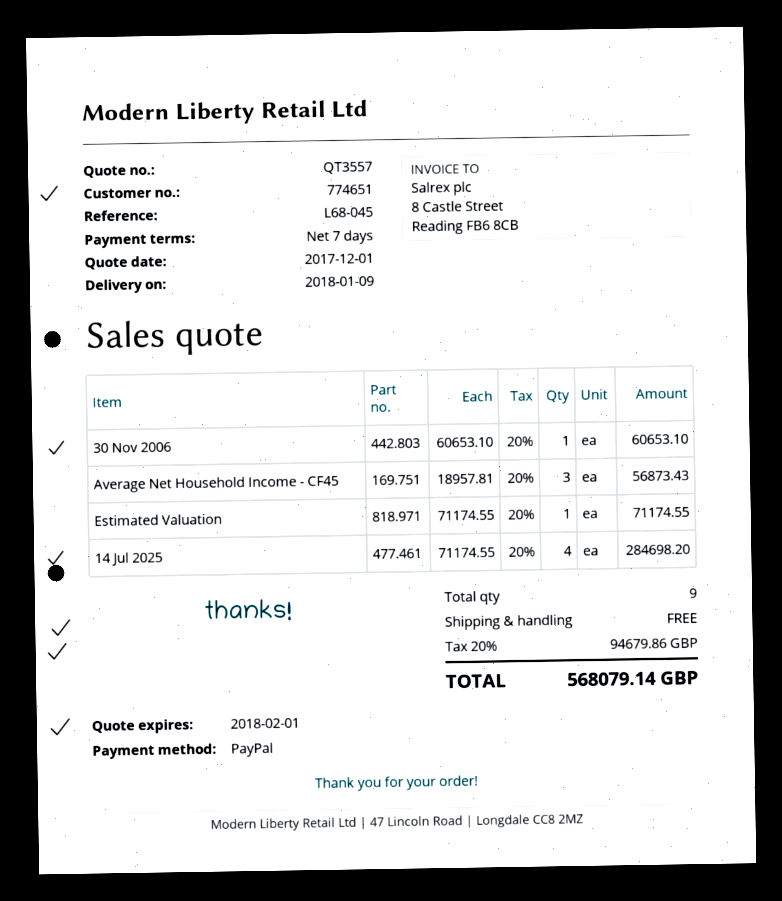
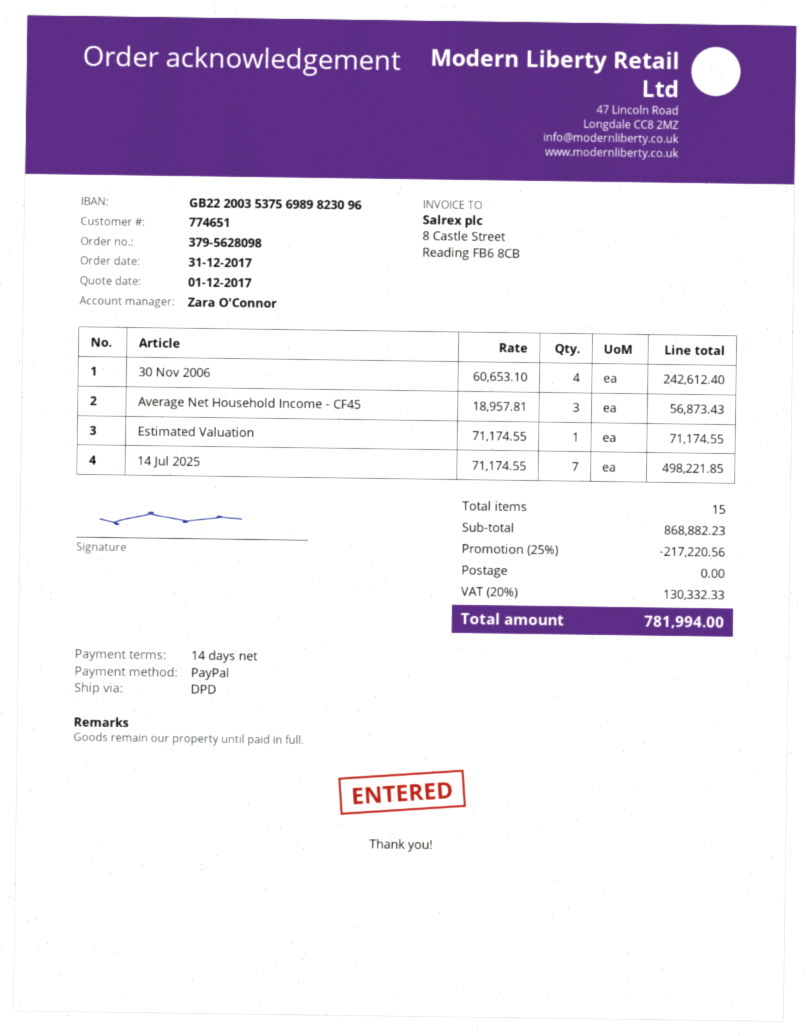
payment terms: 7 days -> 14 days
30 Nov 2006: 1 x 60653.10 = 60653.10 -> 4 x 60653.10 = 242612.40
14 Jul 2025: 4 x 71174.55 = 284698.20 -> 7 x 71174.55 = 498221.85
total quantity: 9 -> 15
discount: none -> 25% = 217220.56
tax: 20% = 94679.86 -> 20% = 130332.33
total: 568079.14 -> 781994.00

